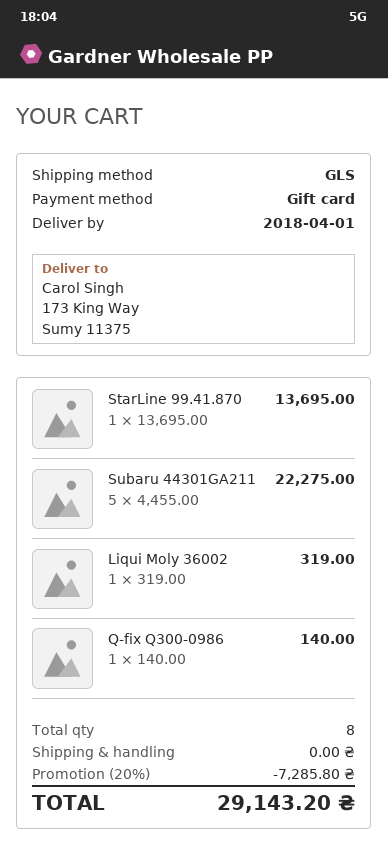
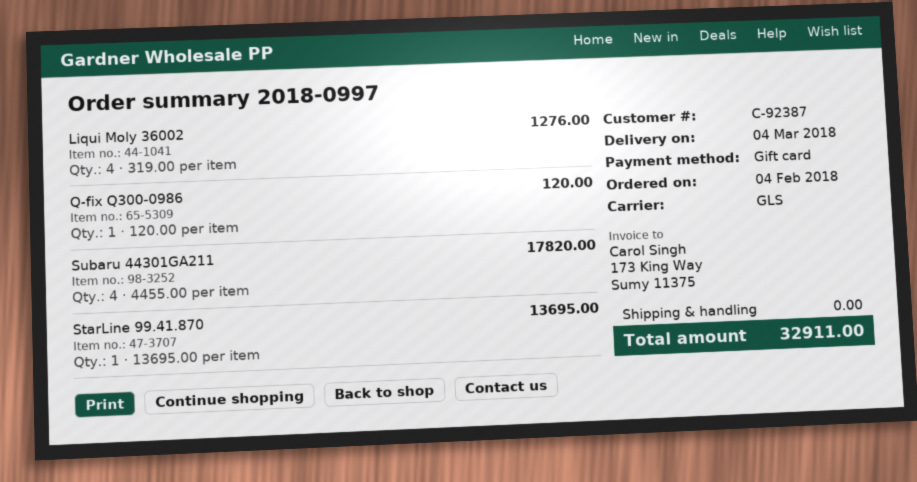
delivery date: 2018-04-01 -> 2018-03-04
Subaru 44301GA211: 5 x 4455.00 = 22275.00 -> 4 x 4455.00 = 17820.00
Liqui Moly 36002: 1 x 319.00 = 319.00 -> 4 x 319.00 = 1276.00
Q-fix Q300-0986: 1 x 140.00 = 140.00 -> 1 x 120.00 = 120.00
discount: 20% = 7285.80 -> none
total: 29143.20 -> 32911.00

